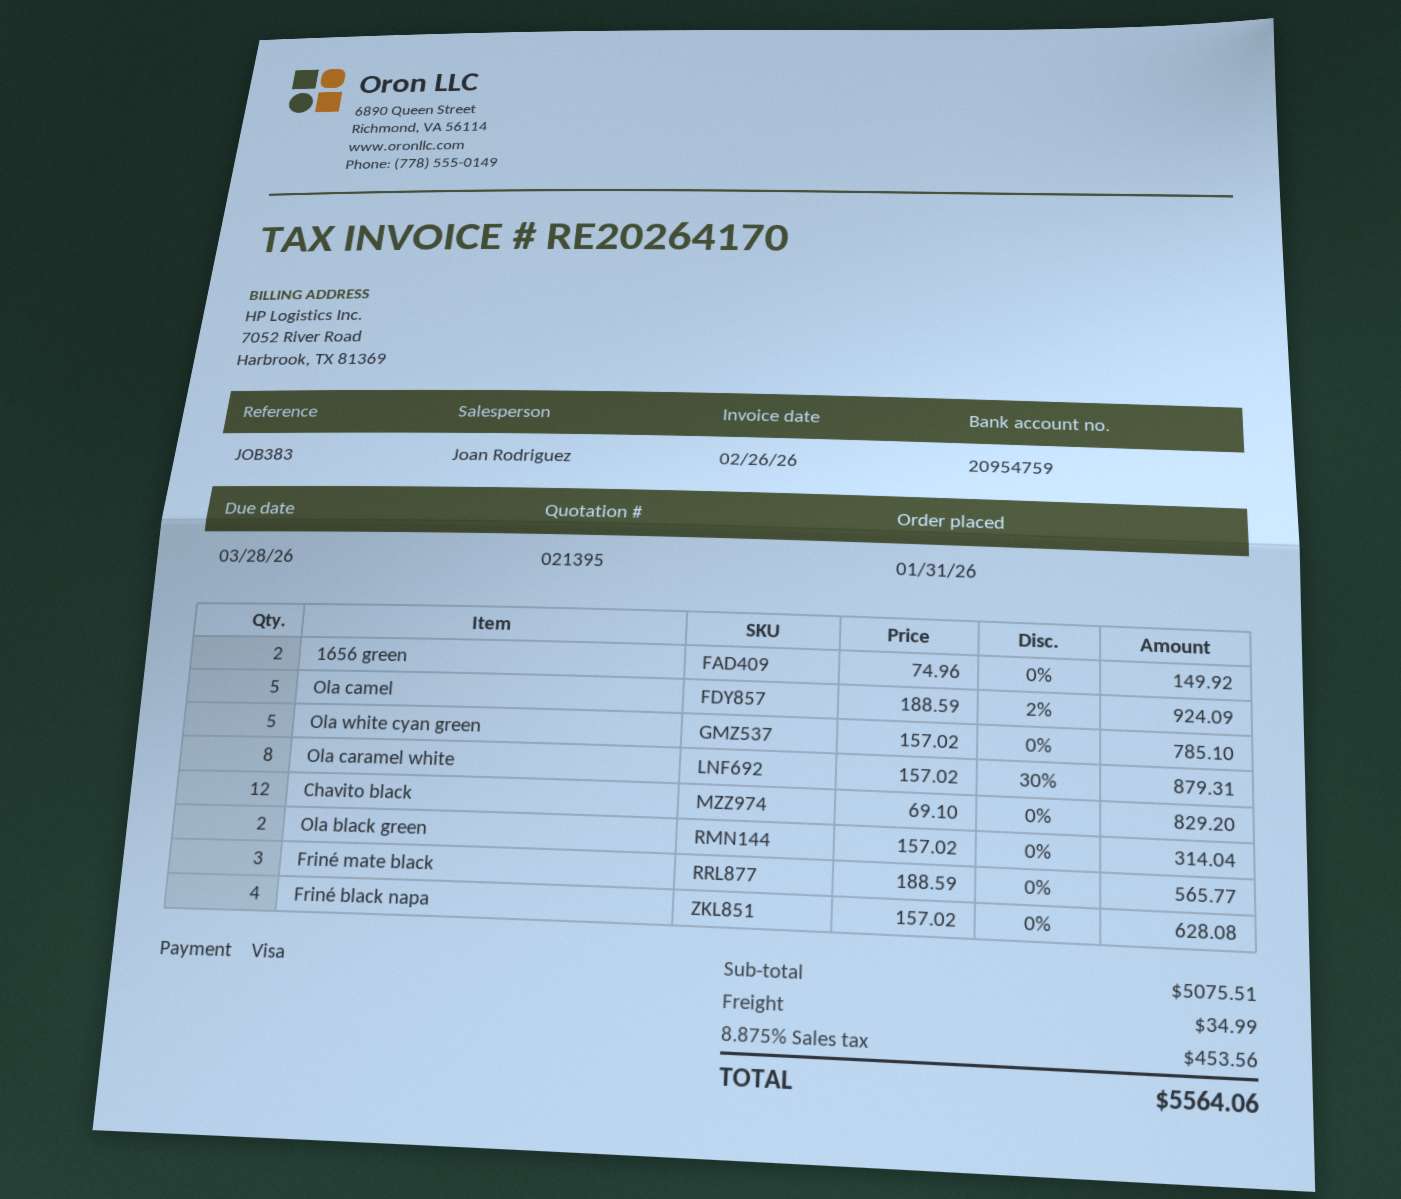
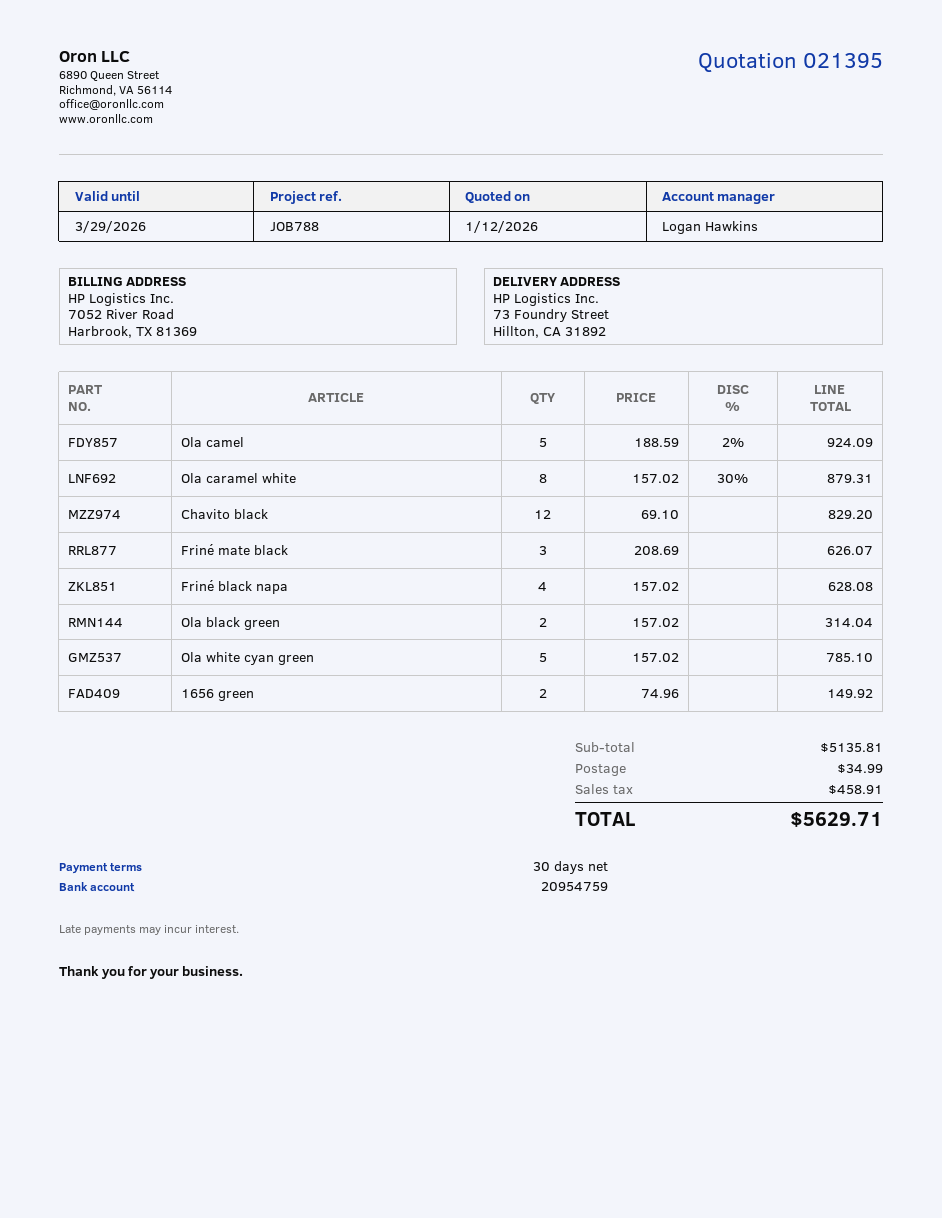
reference: JOB383 -> JOB788
sales rep: Joan Rodriguez -> Logan Hawkins
Friné mate black: 3 x 188.59 = 565.77 -> 3 x 208.69 = 626.07
subtotal: 5075.51 -> 5135.81
tax: 453.56 -> 458.91
total: 5564.06 -> 5629.71

